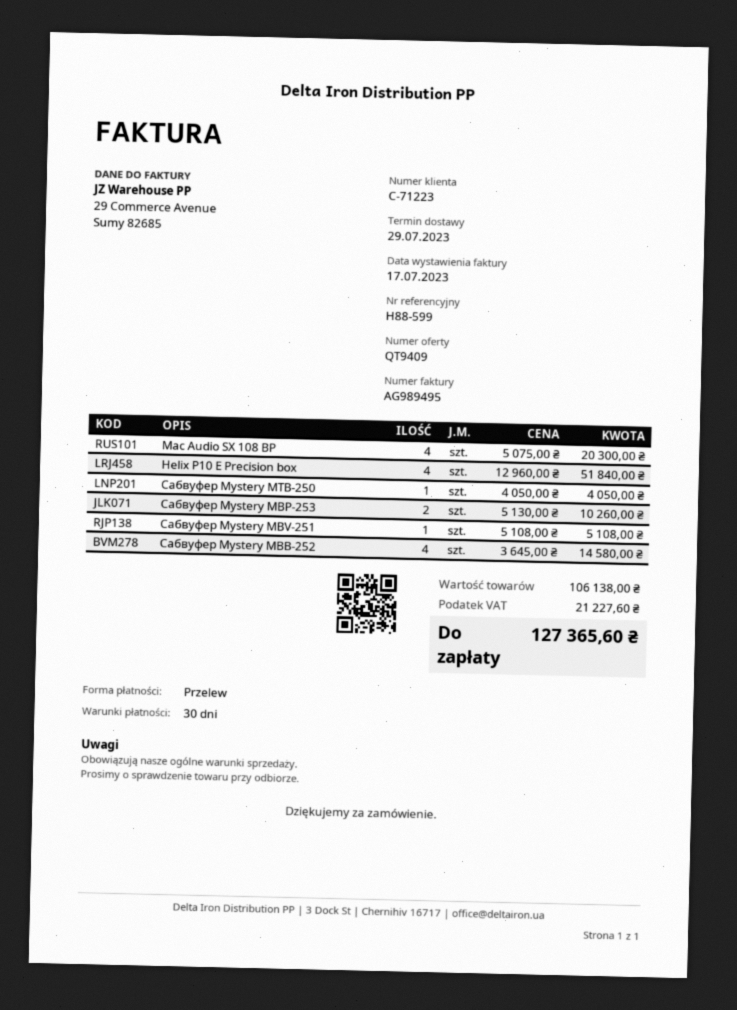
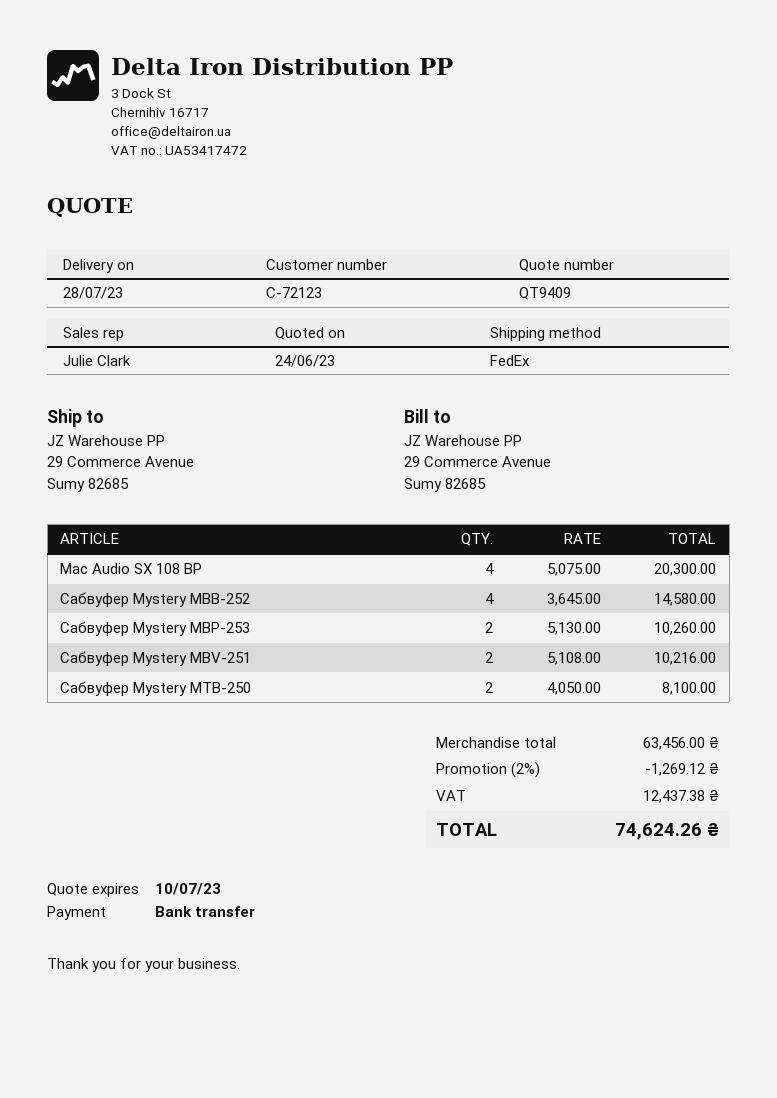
delivery date: 2023-07-29 -> 2023-07-28
customer number: C-71223 -> C-72123
Helix P10 E Precision box: 4 x 12960.00 = 51840.00 -> none
Сабвуфер Mystery MTB-250: 1 x 4050.00 = 4050.00 -> 2 x 4050.00 = 8100.00
Сабвуфер Mystery MBV-251: 1 x 5108.00 = 5108.00 -> 2 x 5108.00 = 10216.00
subtotal: 106138.00 -> 63456.00
discount: none -> 2% = 1269.12
tax: 21227.60 -> 12437.38
total: 127365.60 -> 74624.26

